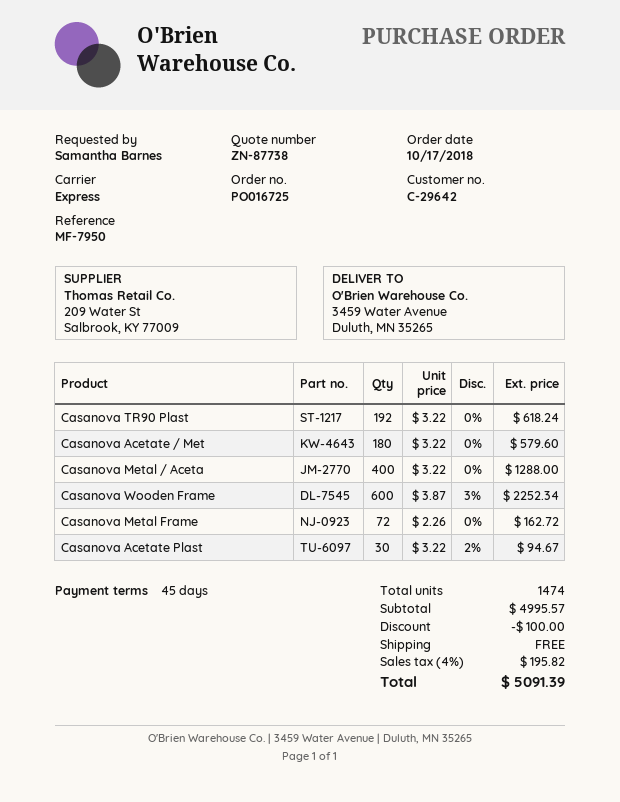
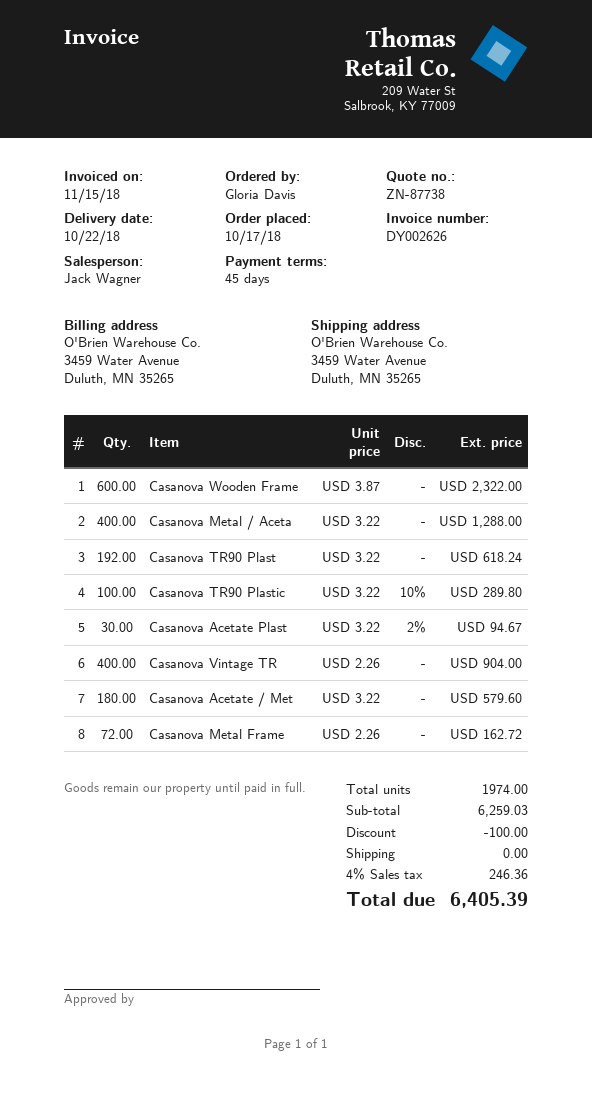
ordered by: Samantha Barnes -> Gloria Davis
Casanova Wooden Frame: 600 x 3.87 - 3% = 2252.34 -> 600 x 3.87 = 2322.00
Casanova TR90 Plastic: none -> 100 x 3.22 - 10% = 289.80
Casanova Vintage TR: none -> 400 x 2.26 = 904.00
total quantity: 1474 -> 1974
subtotal: 4995.57 -> 6259.03
tax: 4% = 195.82 -> 4% = 246.36
total: 5091.39 -> 6405.39

